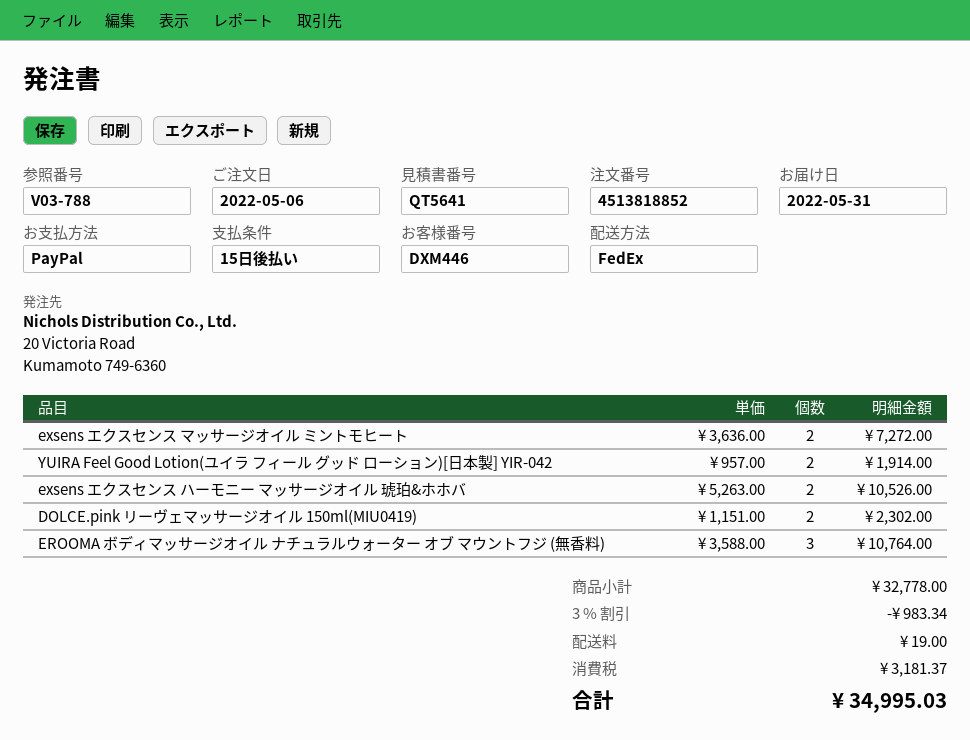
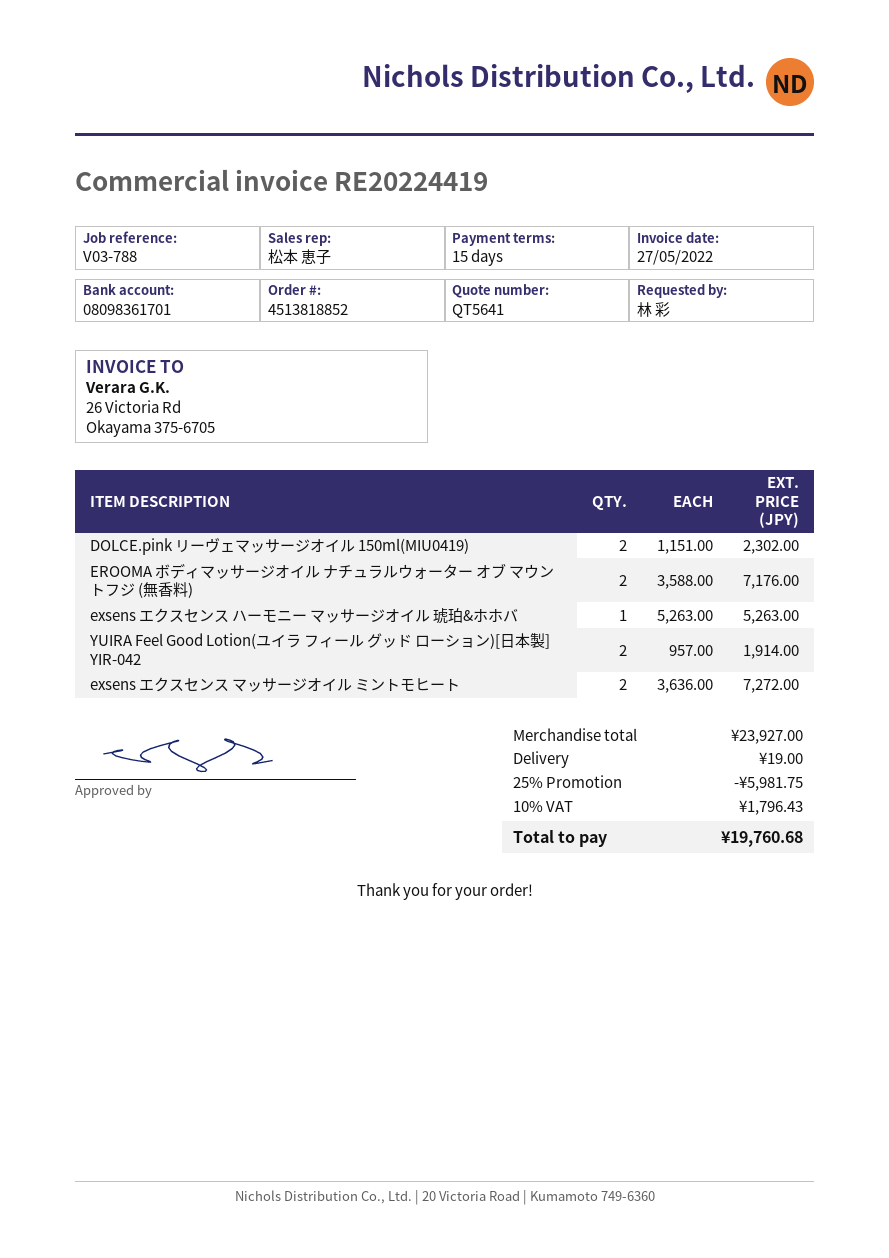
exsens エクスセンス ハーモニー マッサージオイル 琥珀&ホホバ: 2 x 5263.00 = 10526.00 -> 1 x 5263.00 = 5263.00
EROOMA ボディマッサージオイル ナチュラルウォーター オブ マウントフジ (無香料): 3 x 3588.00 = 10764.00 -> 2 x 3588.00 = 7176.00
subtotal: 32778.00 -> 23927.00
discount: 3% = 983.34 -> 25% = 5981.75
tax: 3181.37 -> 1796.43
total: 34995.03 -> 19760.68

